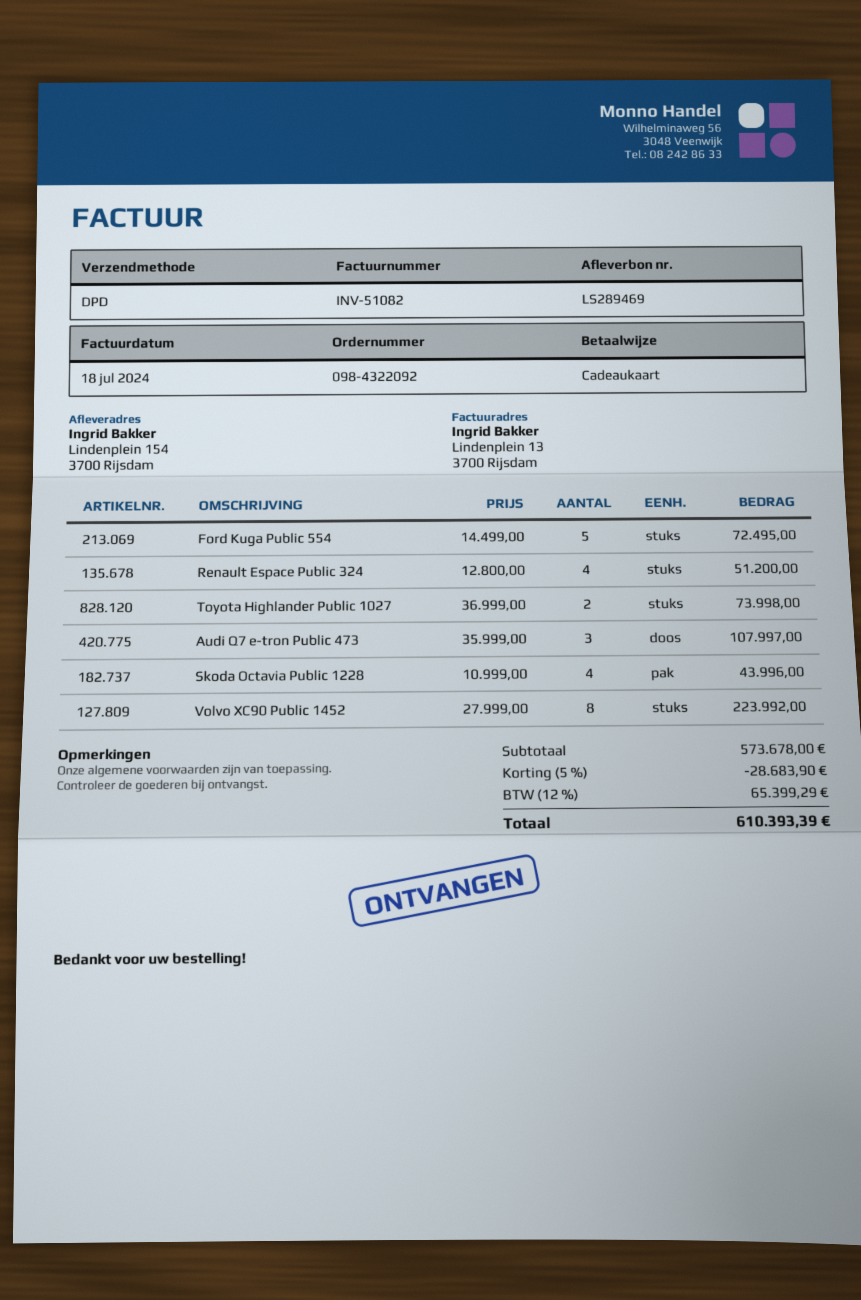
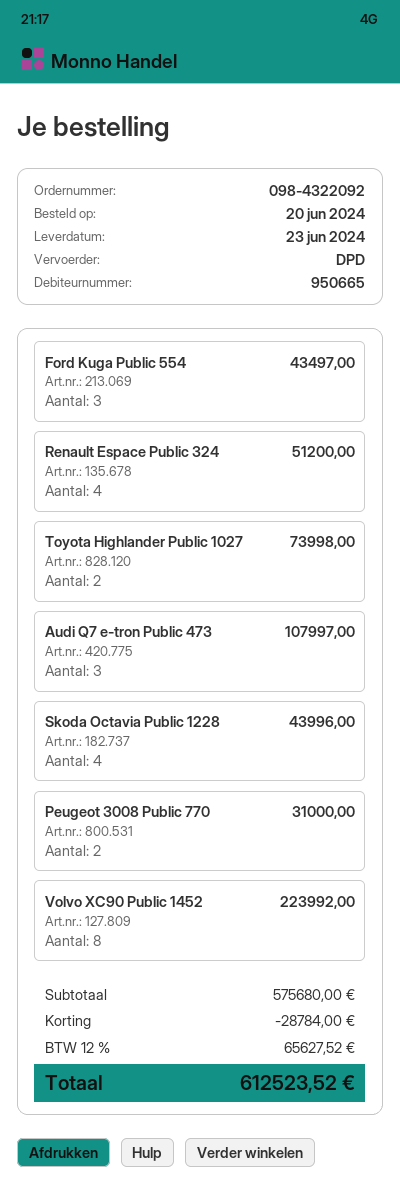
Ford Kuga Public 554: 5 for 72495.00 -> 3 for 43497.00
Peugeot 3008 Public 770: none -> 2 for 31000.00
subtotal: 573678.00 -> 575680.00
discount: 28683.90 -> 28784.00
tax: 12% = 65399.29 -> 12% = 65627.52
total: 610393.39 -> 612523.52

